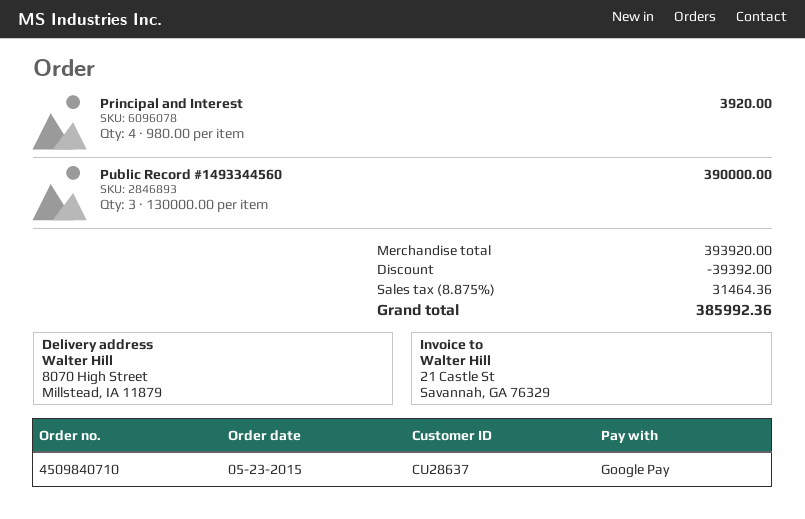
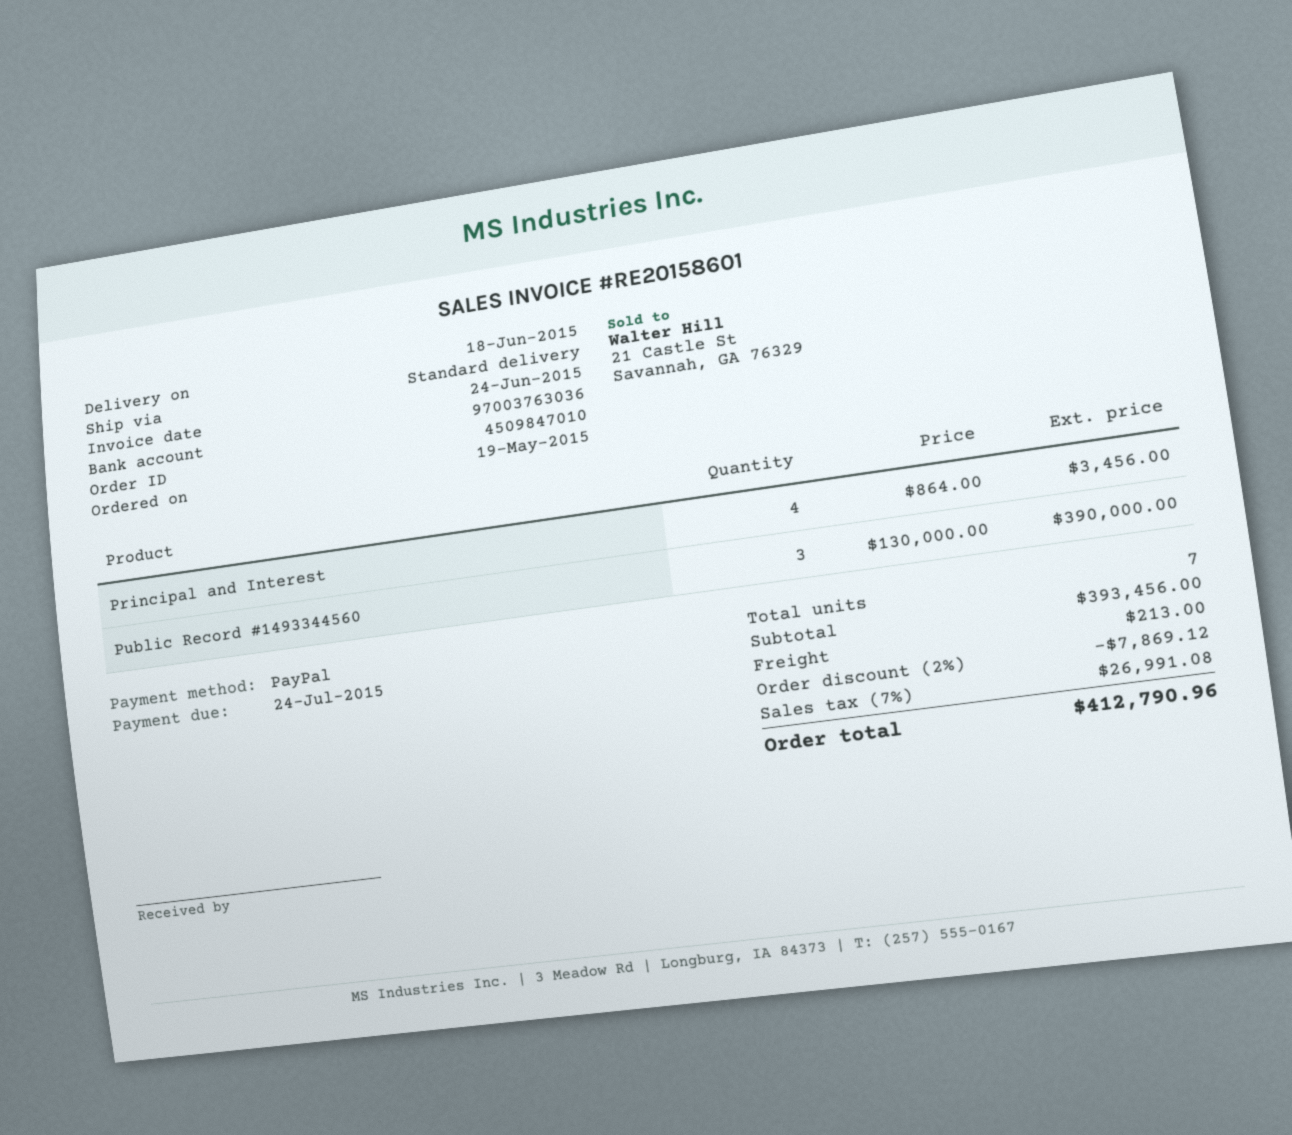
order number: 4509840710 -> 4509847010
order date: 2015-05-23 -> 2015-05-19
payment method: Google Pay -> PayPal
Principal and Interest: 4 x 980.00 = 3920.00 -> 4 x 864.00 = 3456.00
subtotal: 393920.00 -> 393456.00
discount: 39392.00 -> 7869.12
shipping: none -> 213.00
tax: 8.875% = 31464.36 -> 7% = 26991.08
total: 385992.36 -> 412790.96

